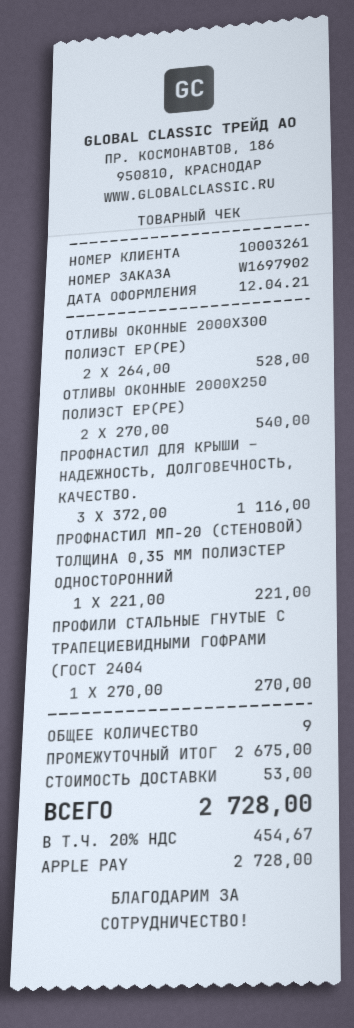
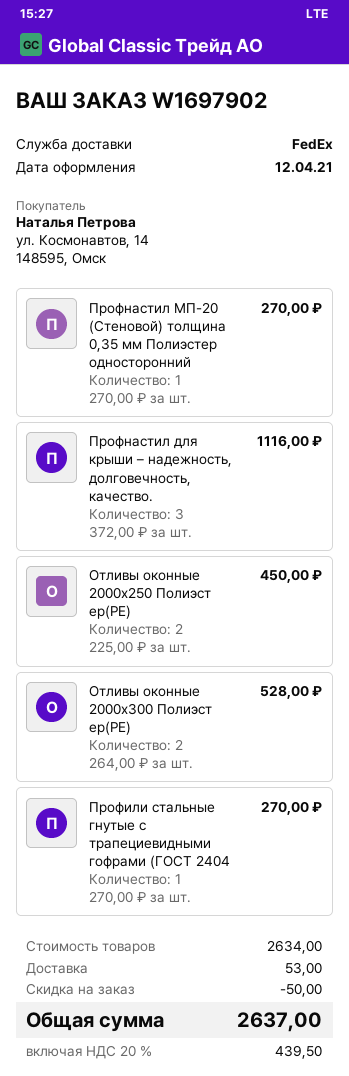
ОТЛИВЫ ОКОННЫЕ 2000Х250 ПОЛИЭСТ ЕР(PE): 2 x 270.00 = 540.00 -> 2 x 225.00 = 450.00
ПРОФНАСТИЛ МП-20 (СТЕНОВОЙ) ТОЛЩИНА 0,35 ММ ПОЛИЭСТЕР ОДНОСТОРОННИЙ: 1 x 221.00 = 221.00 -> 1 x 270.00 = 270.00
subtotal: 2675.00 -> 2634.00
discount: none -> 50.00
tax: 20% = 454.67 -> 20% = 439.50
total: 2728.00 -> 2637.00

